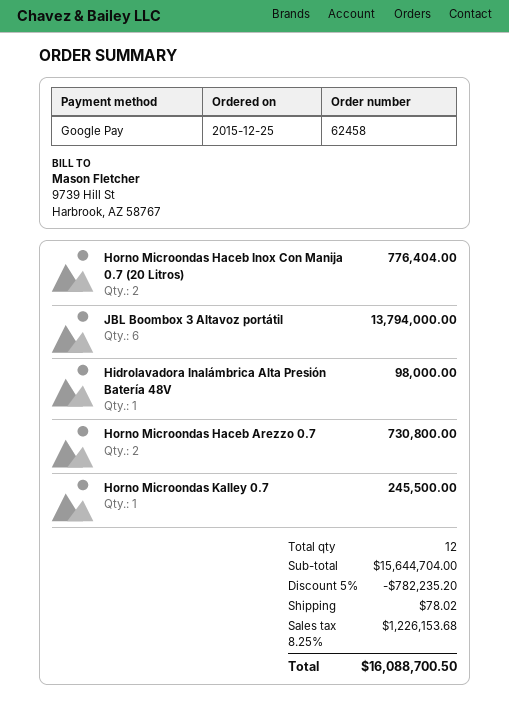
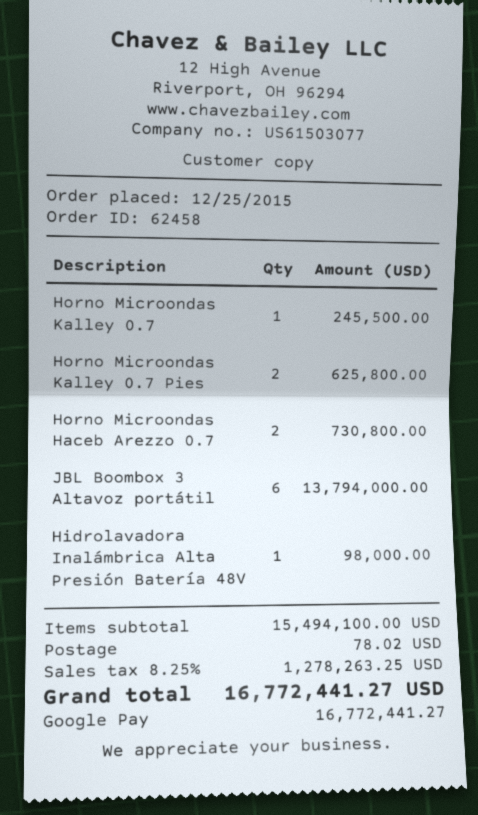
Horno Microondas Haceb Inox Con Manija 0.7 (20 Litros): 2 for 776404.00 -> none
Horno Microondas Kalley 0.7 Pies: none -> 2 for 625800.00
subtotal: 15644704.00 -> 15494100.00
discount: 5% = 782235.20 -> none
tax: 8.25% = 1226153.68 -> 8.25% = 1278263.25
total: 16088700.50 -> 16772441.27

